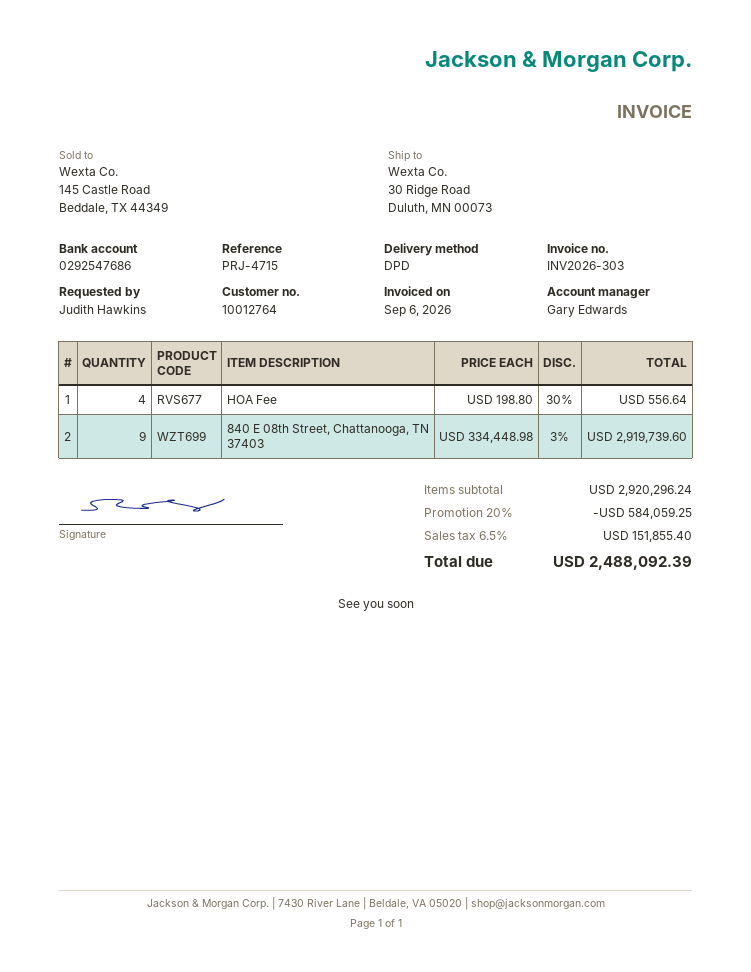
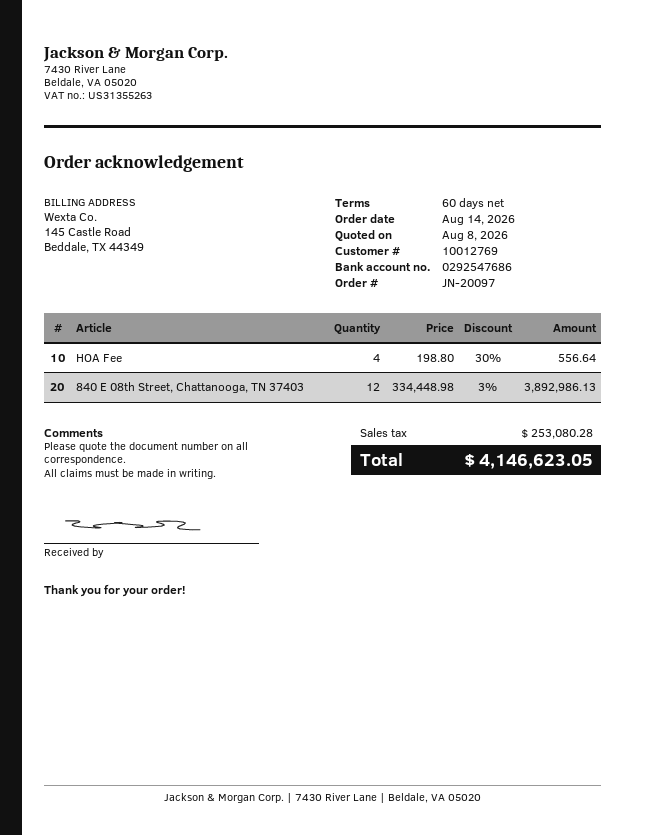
customer number: 10012764 -> 10012769
840 E 08th Street, Chattanooga, TN 37403: 9 x 334448.98 - 3% = 2919739.60 -> 12 x 334448.98 - 3% = 3892986.13
discount: 20% = 584059.25 -> none
tax: 151855.40 -> 253080.28
total: 2488092.39 -> 4146623.05

